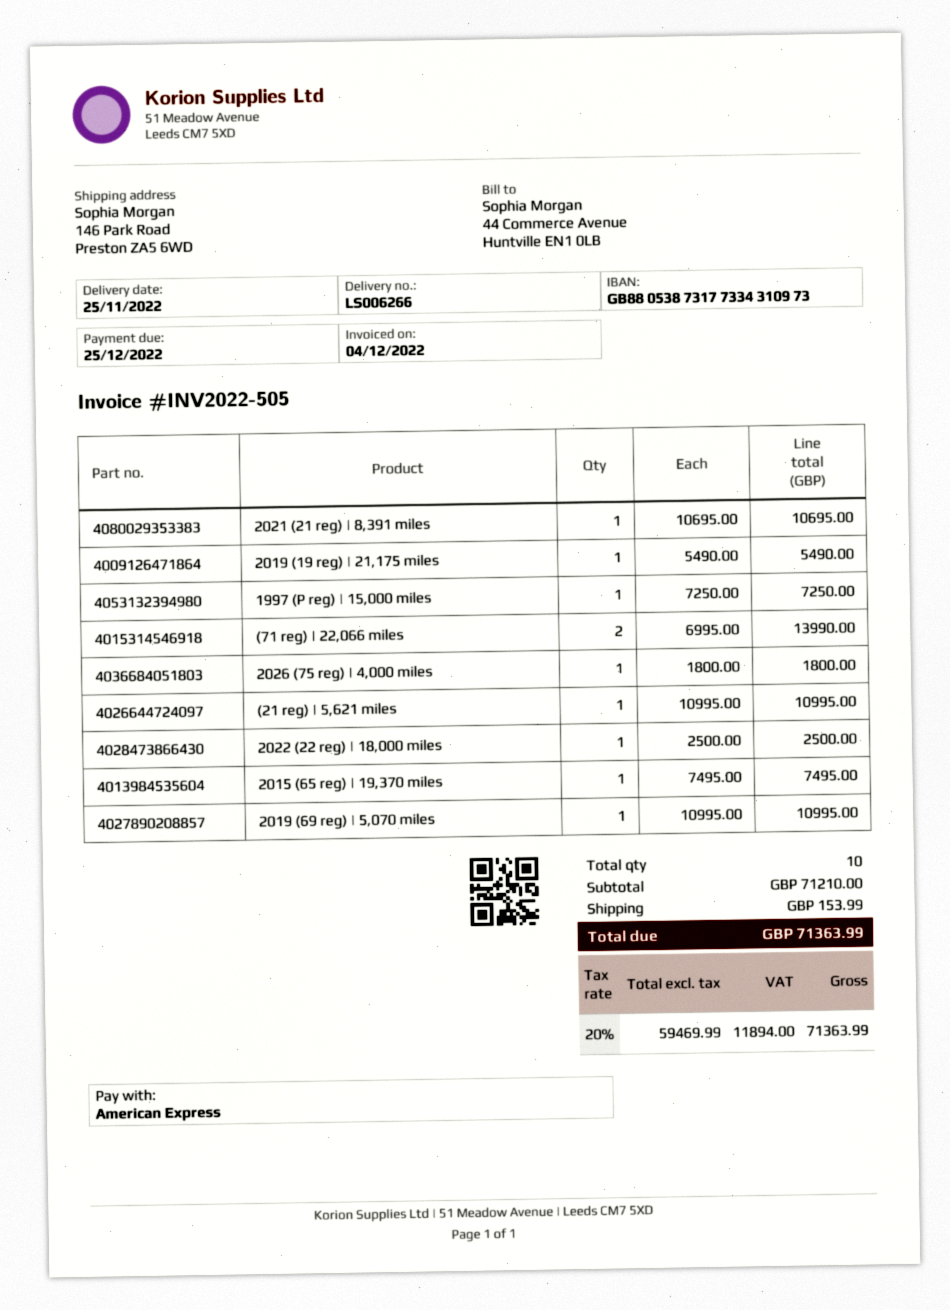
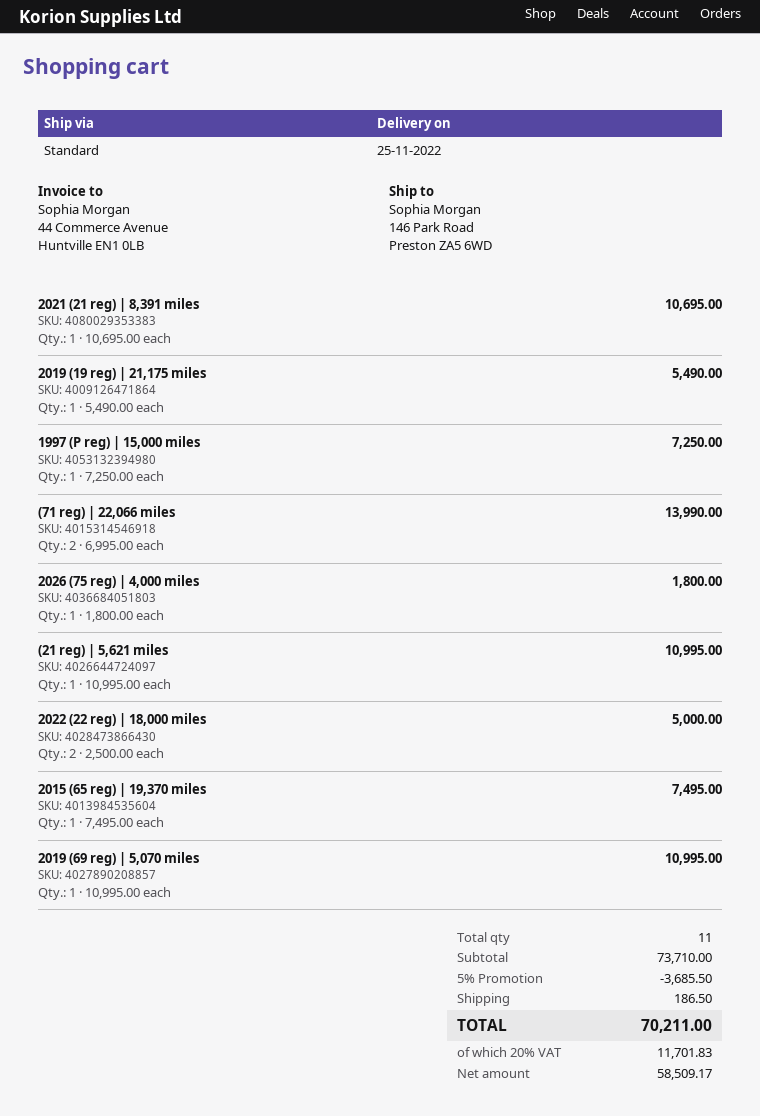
2022 (22 reg) | 18,000 miles: 1 x 2500.00 = 2500.00 -> 2 x 2500.00 = 5000.00
total quantity: 10 -> 11
subtotal: 71210.00 -> 73710.00
discount: none -> 5% = 3685.50
shipping: 153.99 -> 186.50
net: 59469.99 -> 58509.17
tax: 20% = 11894.00 -> 20% = 11701.83
total: 71363.99 -> 70211.00

